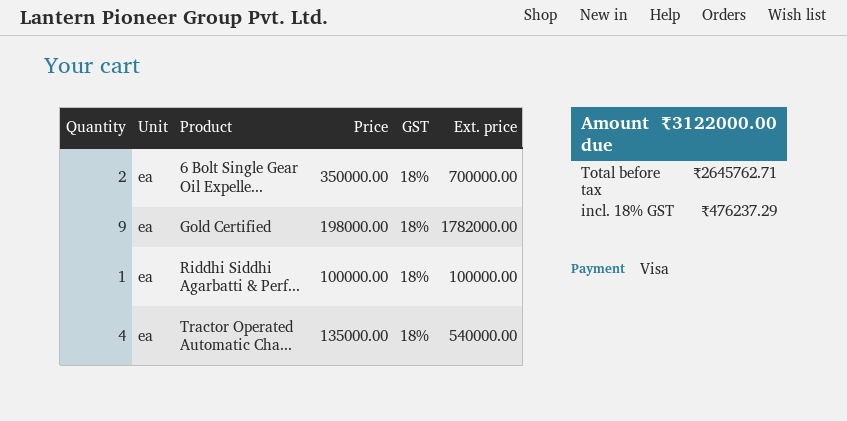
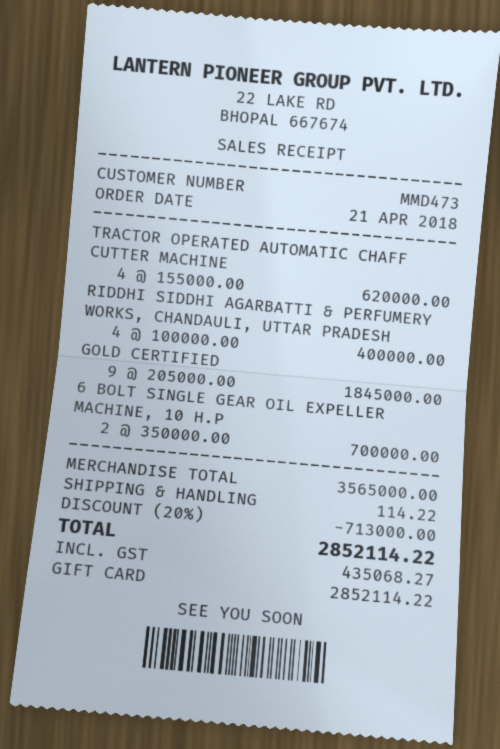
payment method: Visa -> gift card
Gold Certified: 9 x 198000.00 = 1782000.00 -> 9 x 205000.00 = 1845000.00
Riddhi Siddhi Agarbatti & Perf...: 1 x 100000.00 = 100000.00 -> 4 x 100000.00 = 400000.00
Tractor Operated Automatic Cha...: 4 x 135000.00 = 540000.00 -> 4 x 155000.00 = 620000.00
discount: none -> 20% = 713000.00
shipping: none -> 114.22
tax: 476237.29 -> 435068.27
total: 3122000.00 -> 2852114.22

